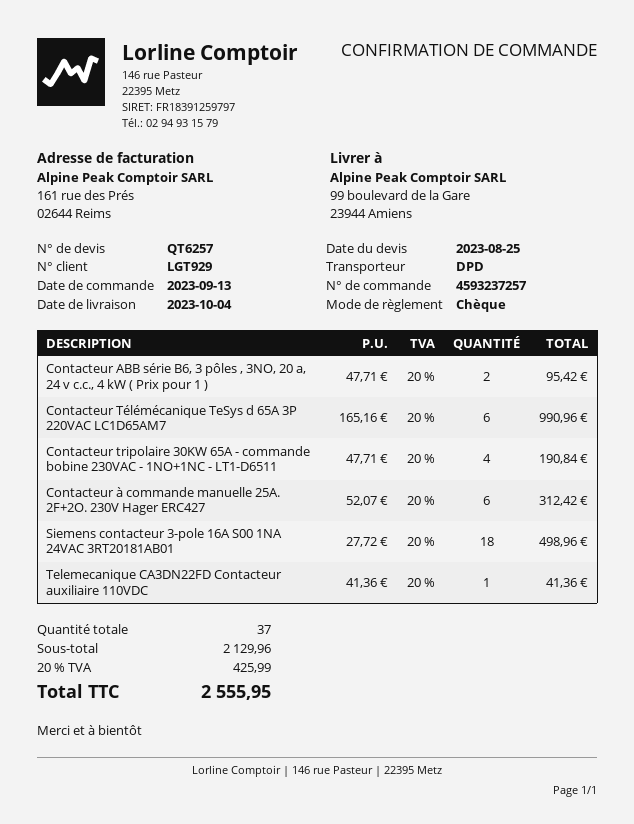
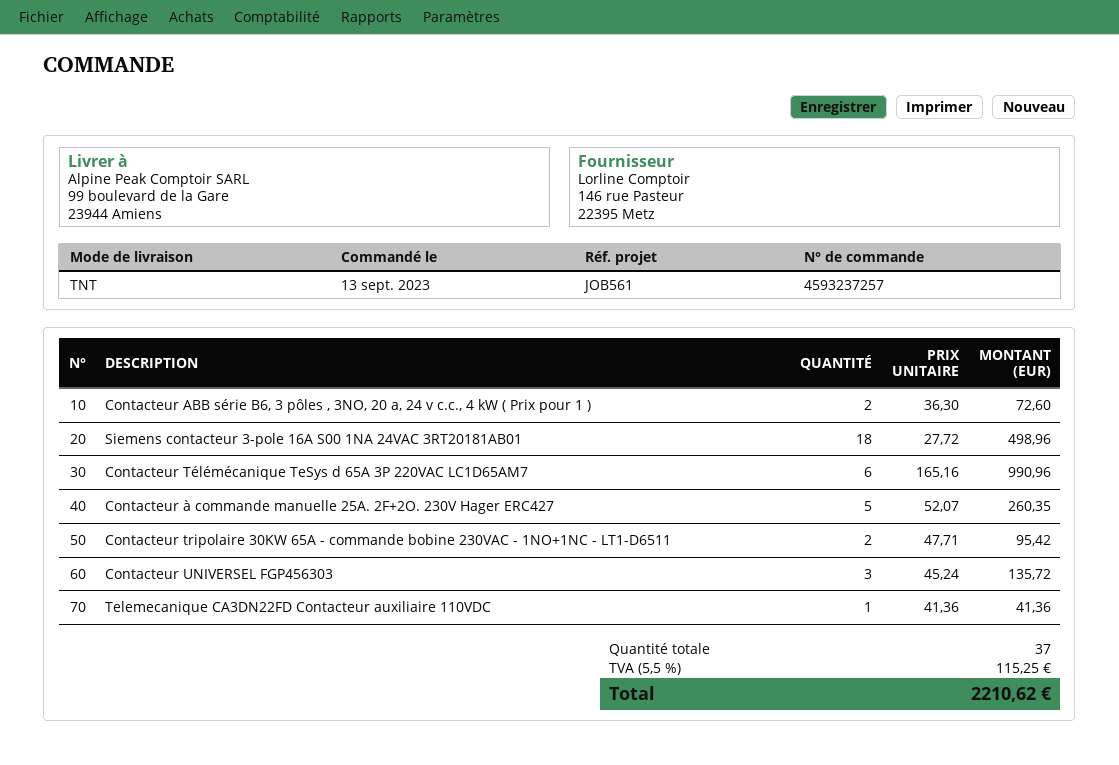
shipping method: DPD -> TNT
Contacteur ABB série B6, 3 pôles , 3NO, 20 a, 24 v c.c., 4 kW ( Prix pour 1 ): 2 x 47.71 = 95.42 -> 2 x 36.30 = 72.60
Contacteur tripolaire 30KW 65A - commande bobine 230VAC - 1NO+1NC - LT1-D6511: 4 x 47.71 = 190.84 -> 2 x 47.71 = 95.42
Contacteur à commande manuelle 25A. 2F+2O. 230V Hager ERC427: 6 x 52.07 = 312.42 -> 5 x 52.07 = 260.35
Contacteur UNIVERSEL FGP456303: none -> 3 x 45.24 = 135.72
tax: 20% = 425.99 -> 5.5% = 115.25
total: 2555.95 -> 2210.62

